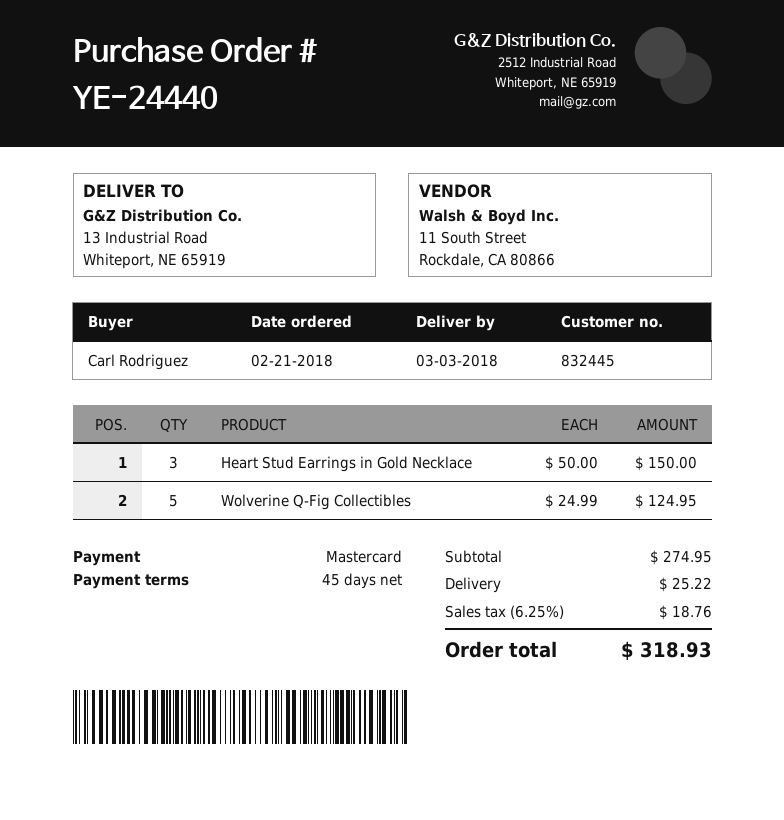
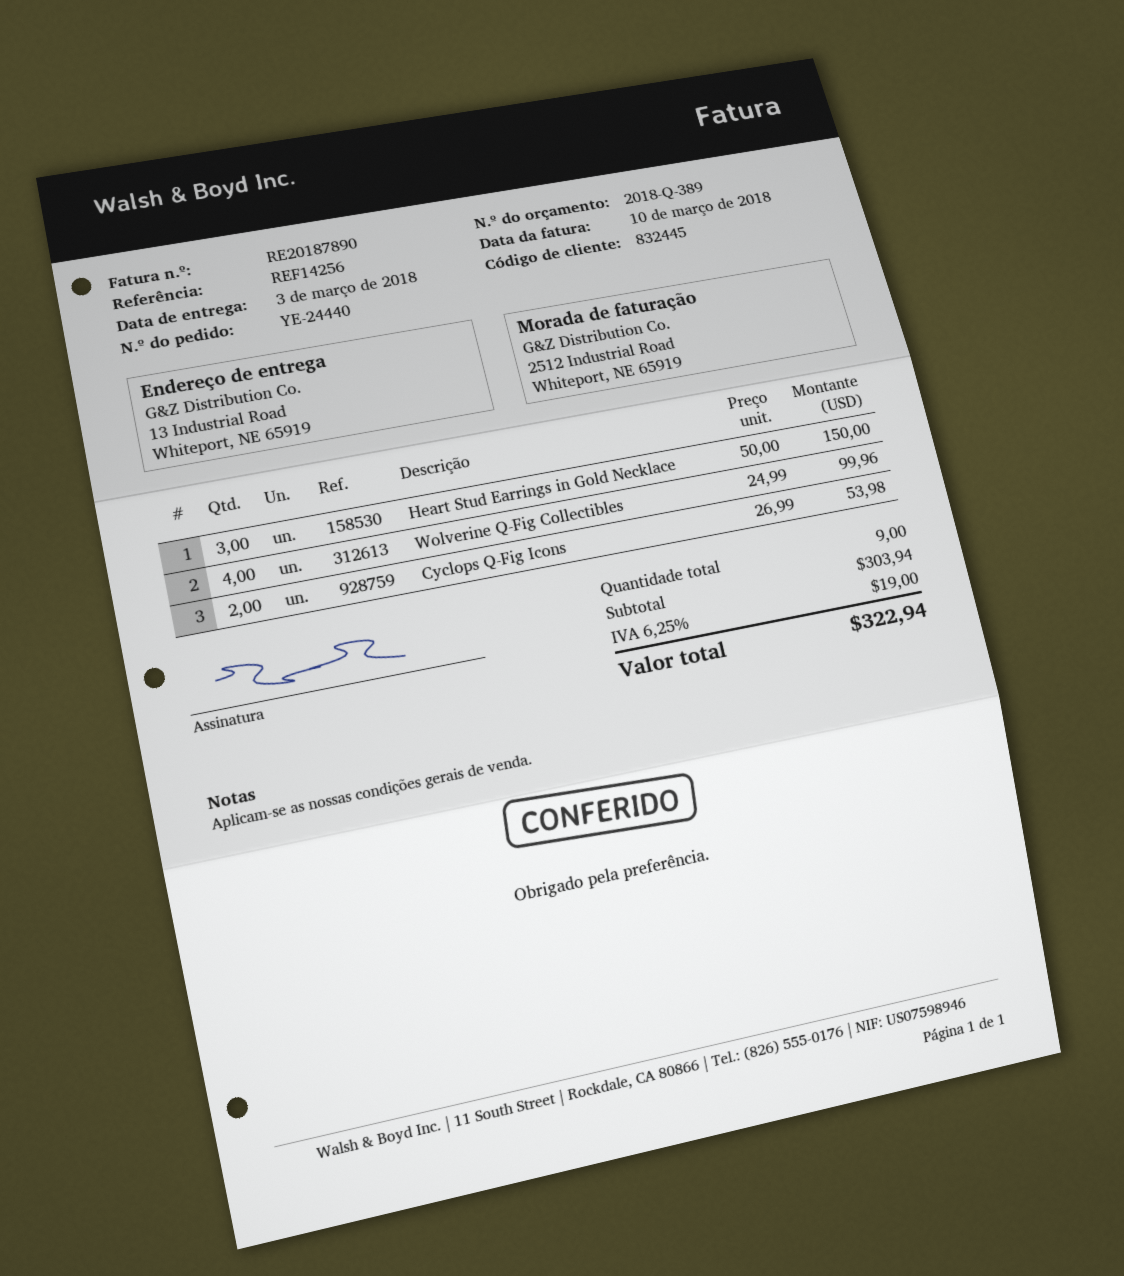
Wolverine Q-Fig Collectibles: 5 x 24.99 = 124.95 -> 4 x 24.99 = 99.96
Cyclops Q-Fig Icons: none -> 2 x 26.99 = 53.98
subtotal: 274.95 -> 303.94
shipping: 25.22 -> none
tax: 6.25% = 18.76 -> 6.25% = 19.00
total: 318.93 -> 322.94

